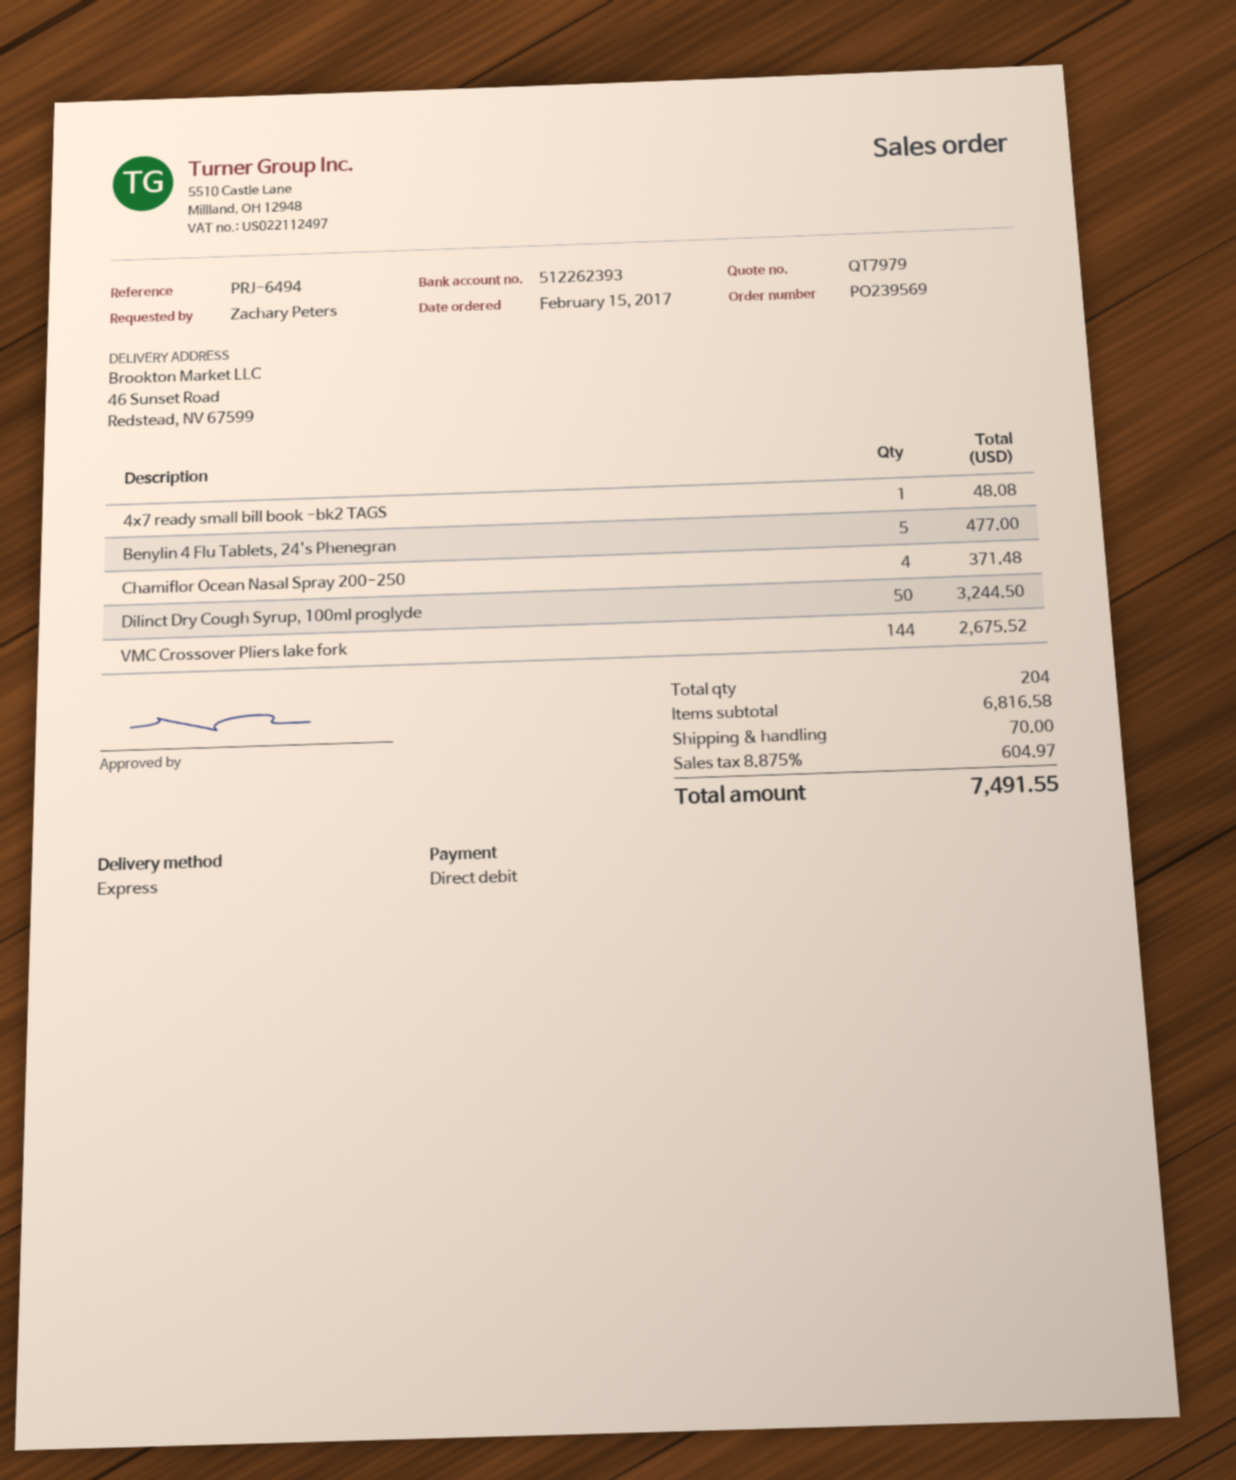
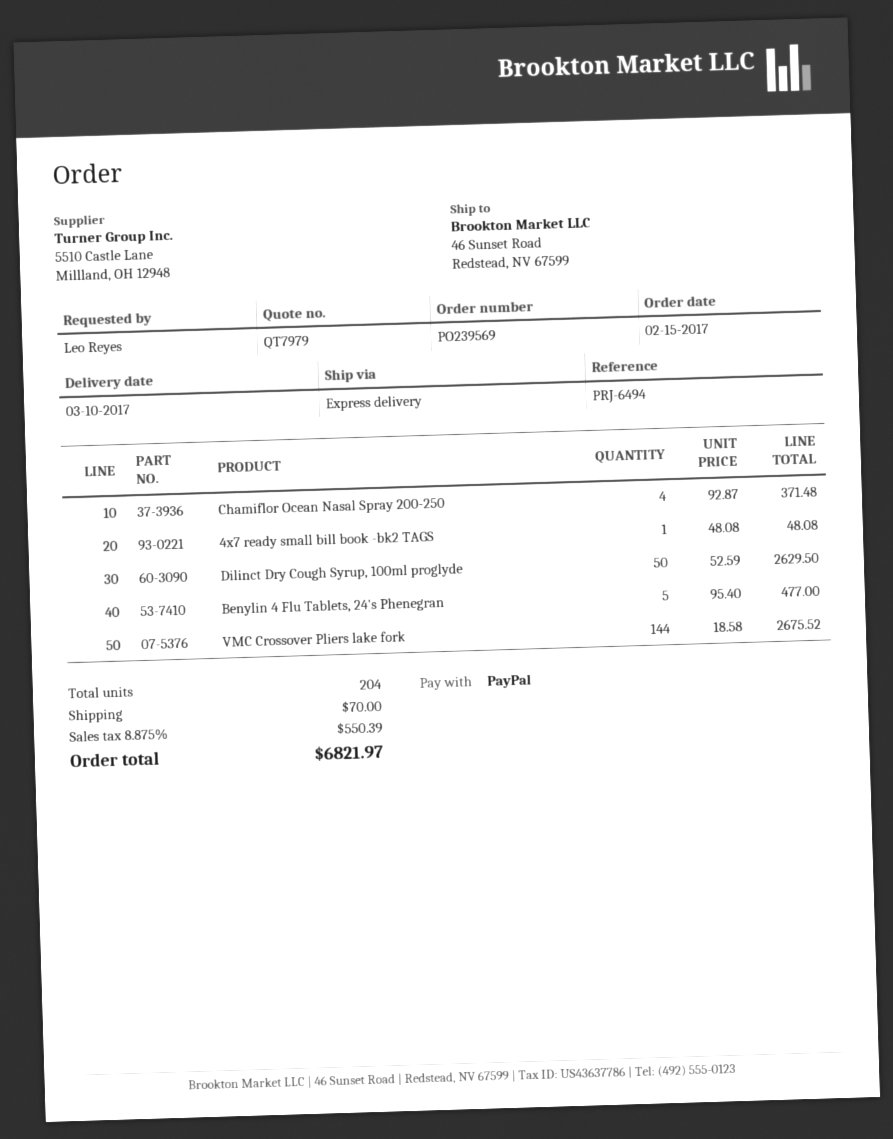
ordered by: Zachary Peters -> Leo Reyes
payment method: direct debit -> PayPal
Dilinct Dry Cough Syrup, 100ml proglyde: 50 for 3244.50 -> 50 for 2629.50
tax: 8.875% = 604.97 -> 8.875% = 550.39
total: 7491.55 -> 6821.97

